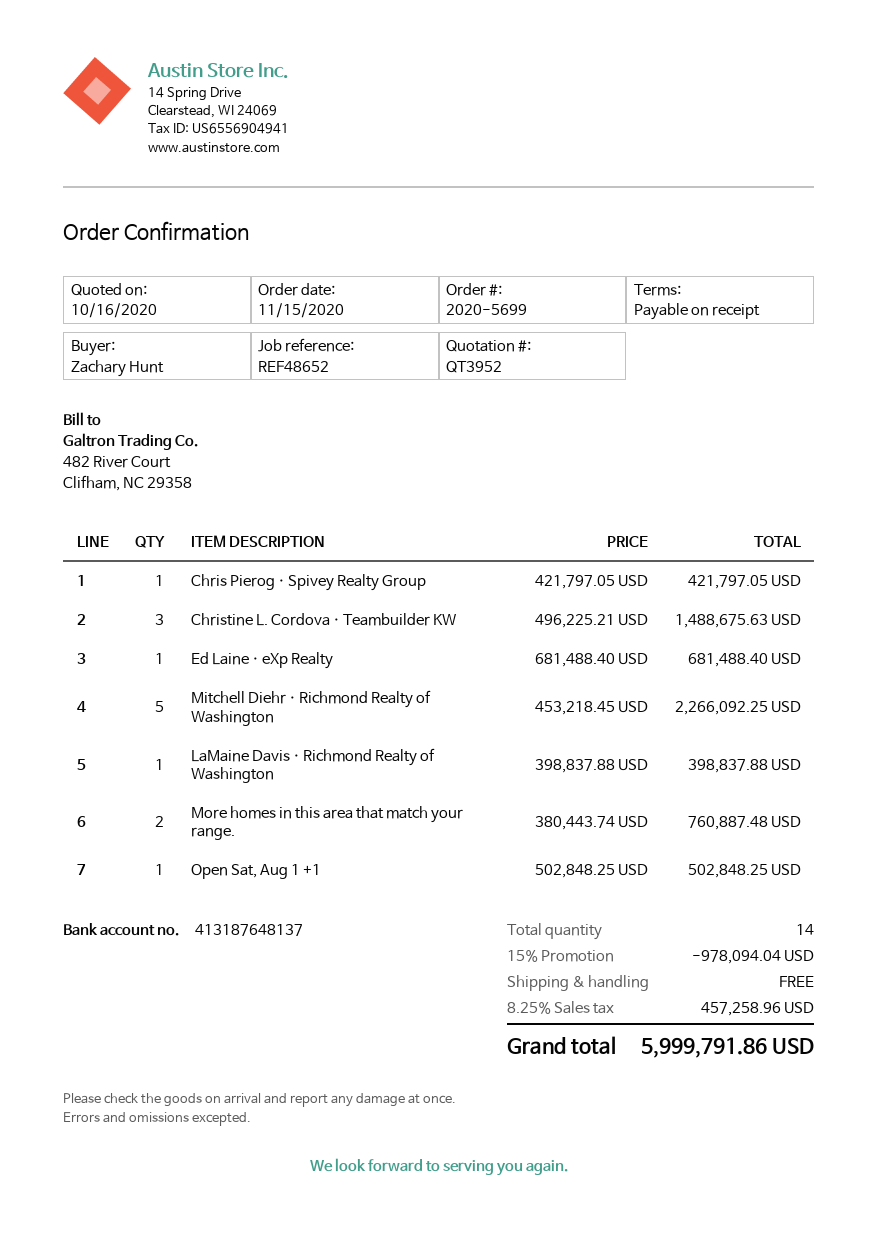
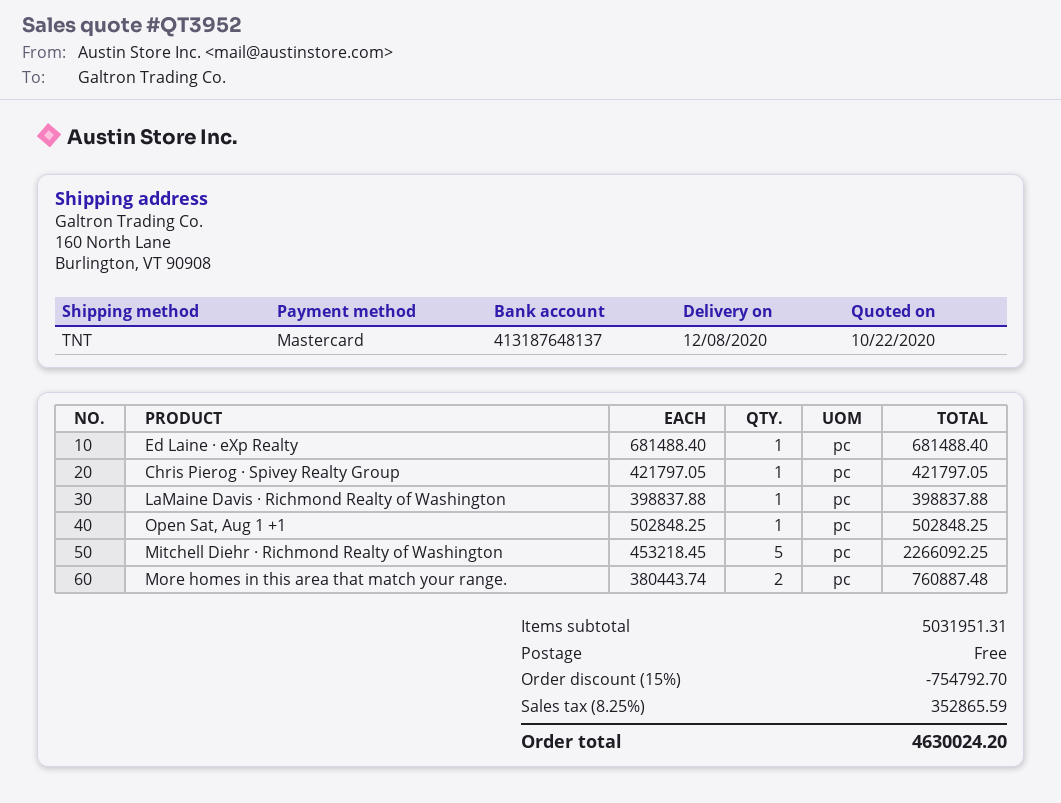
quote date: 2020-10-16 -> 2020-10-22
Christine L. Cordova · Teambuilder KW: 3 x 496225.21 = 1488675.63 -> none
discount: 15% = 978094.04 -> 15% = 754792.70
tax: 8.25% = 457258.96 -> 8.25% = 352865.59
total: 5999791.86 -> 4630024.20

